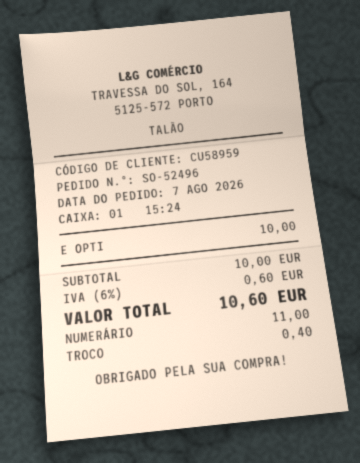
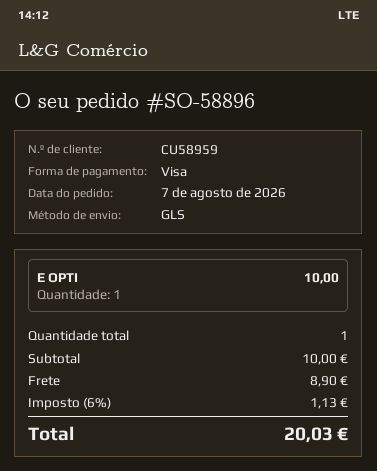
order number: SO-52496 -> SO-58896
payment method: cash -> Visa
shipping: none -> 8.90
tax: 6% = 0.60 -> 6% = 1.13
total: 10.60 -> 20.03

